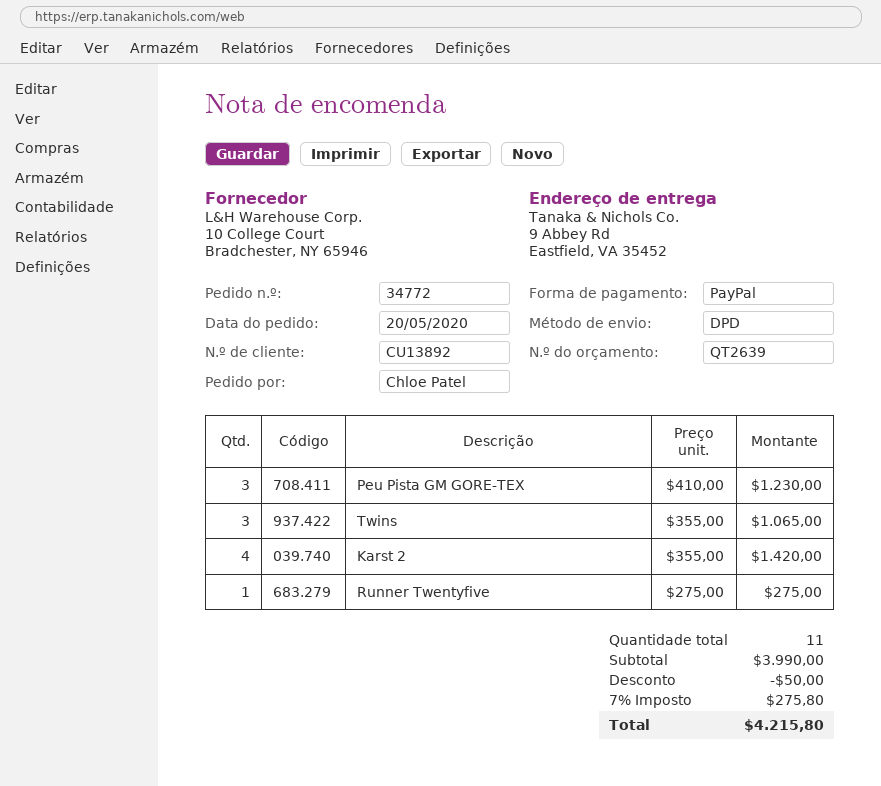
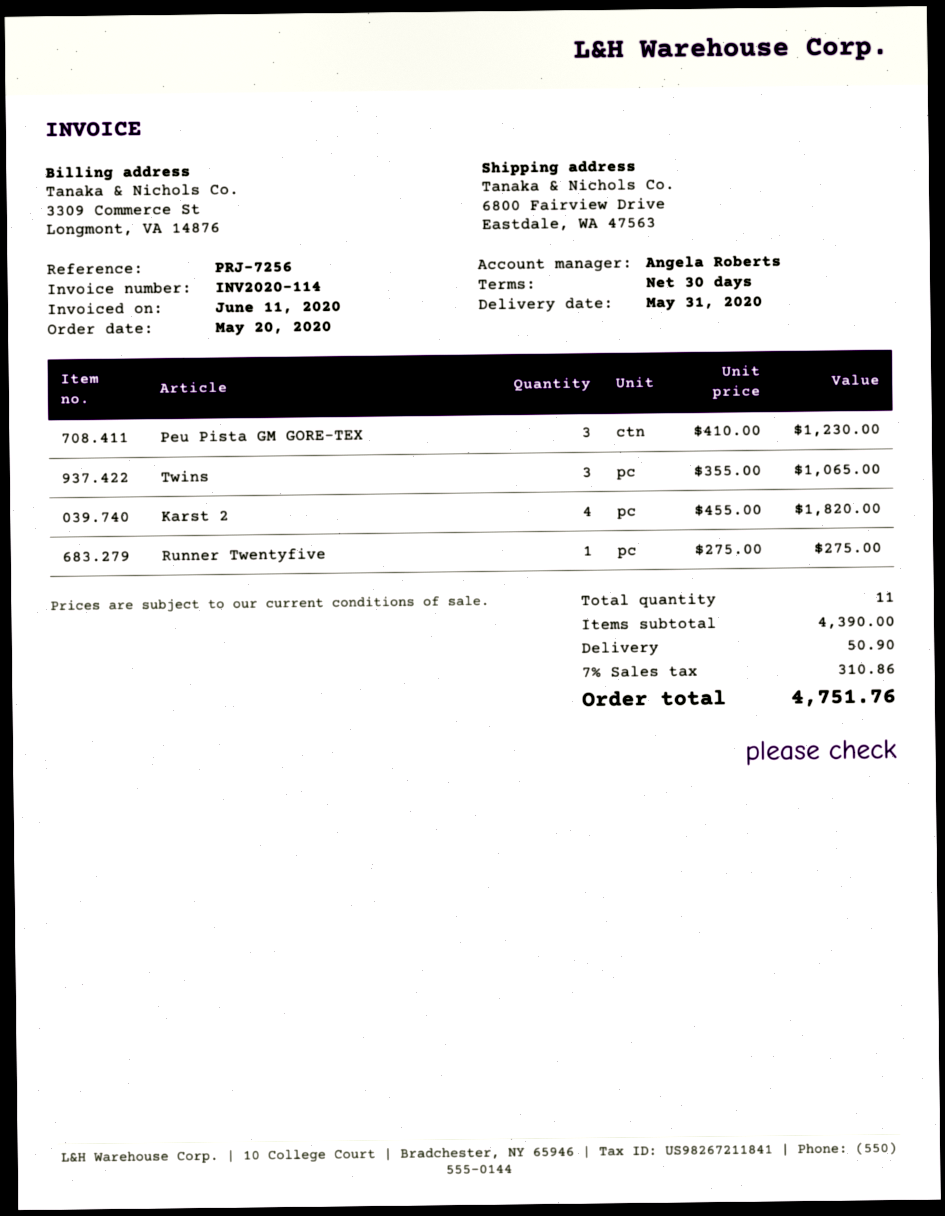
ship to: 9 Abbey Rd, Eastfield, VA 35452 -> 6800 Fairview Drive, Eastdale, WA 47563
Karst 2: 4 x 355.00 = 1420.00 -> 4 x 455.00 = 1820.00
subtotal: 3990.00 -> 4390.00
discount: 50.00 -> none
shipping: none -> 50.90
tax: 7% = 275.80 -> 7% = 310.86
total: 4215.80 -> 4751.76

